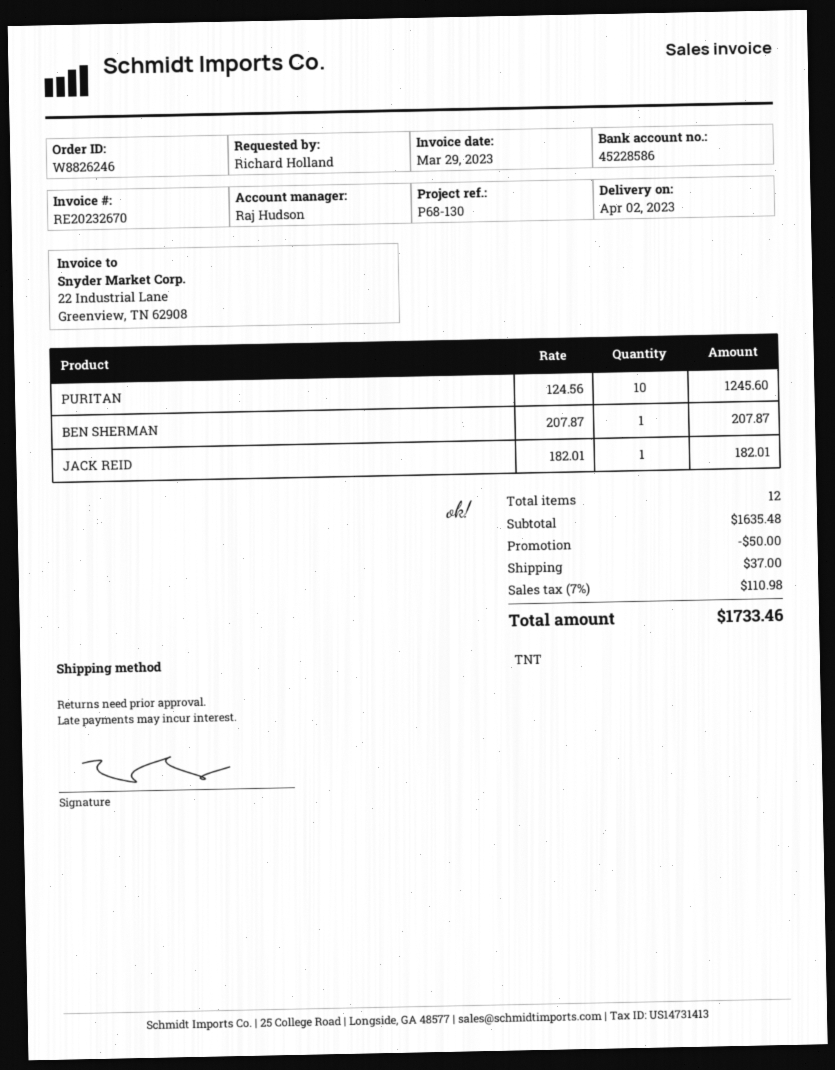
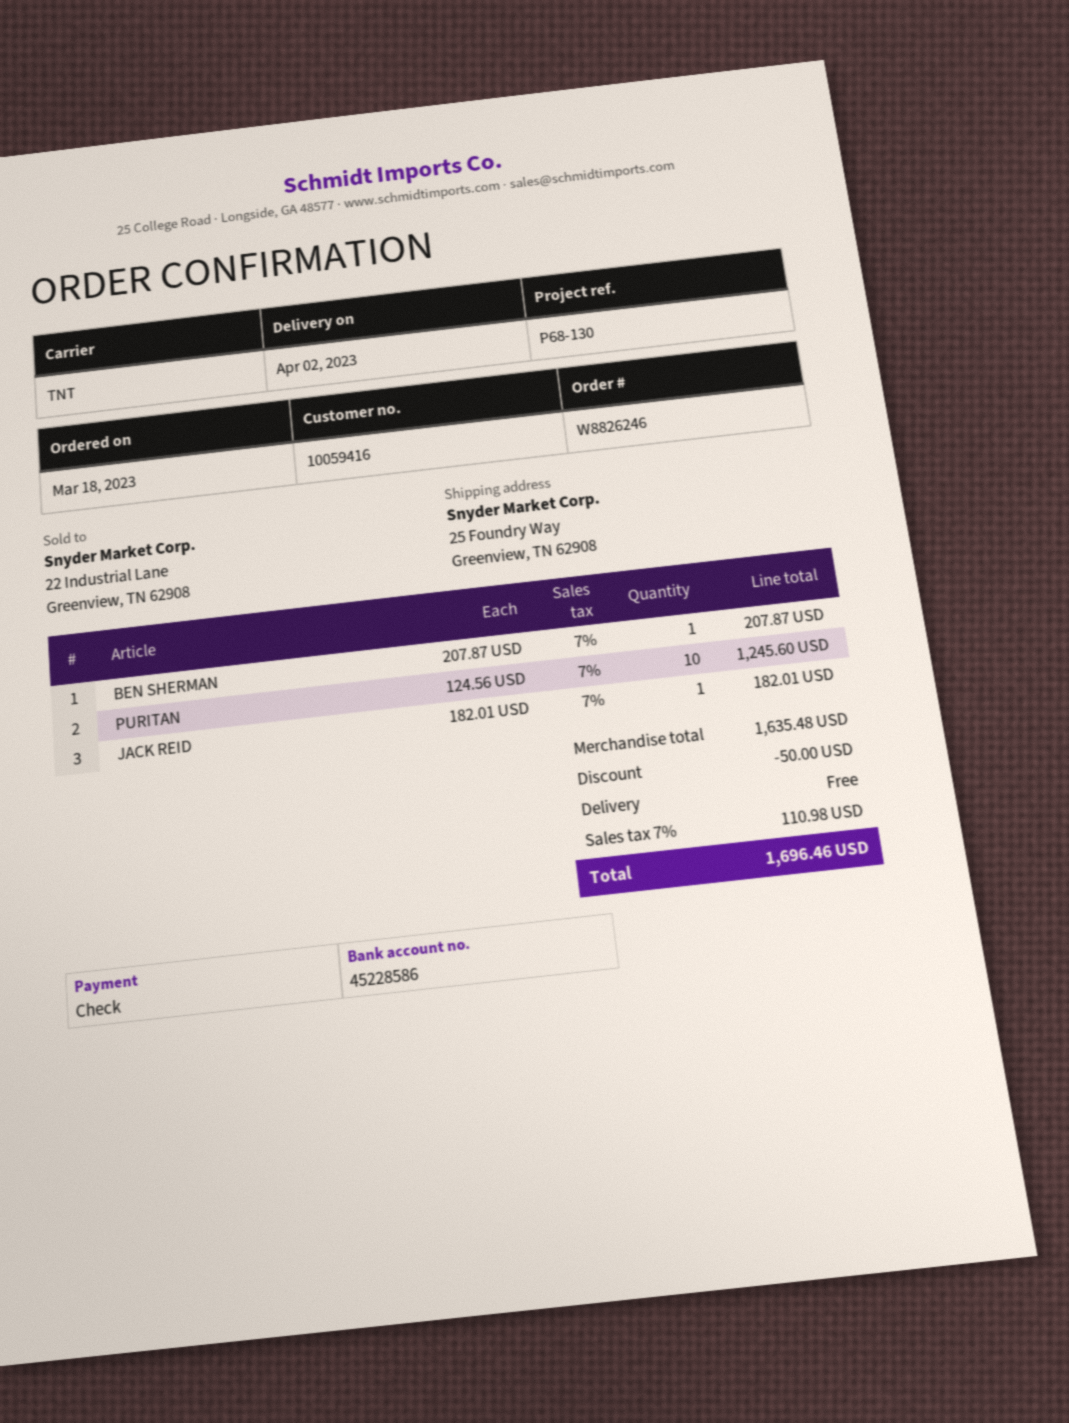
shipping: 37.00 -> 0.00
total: 1733.46 -> 1696.46

